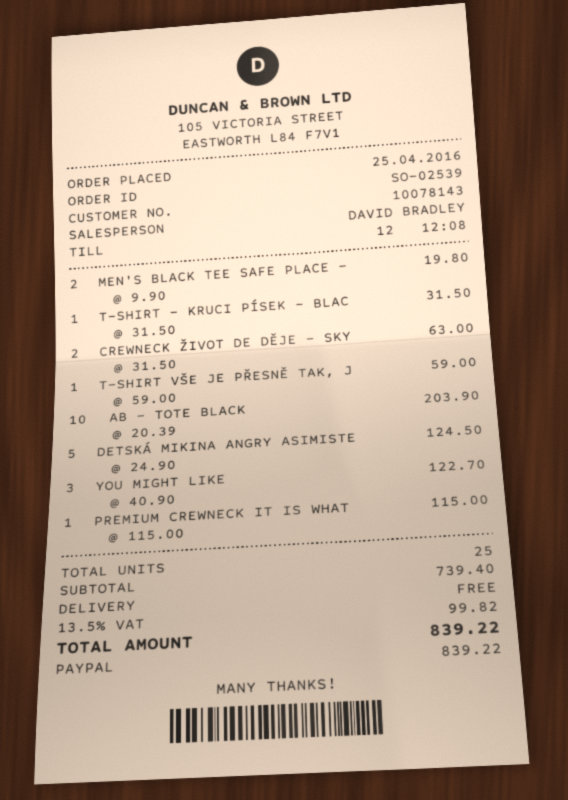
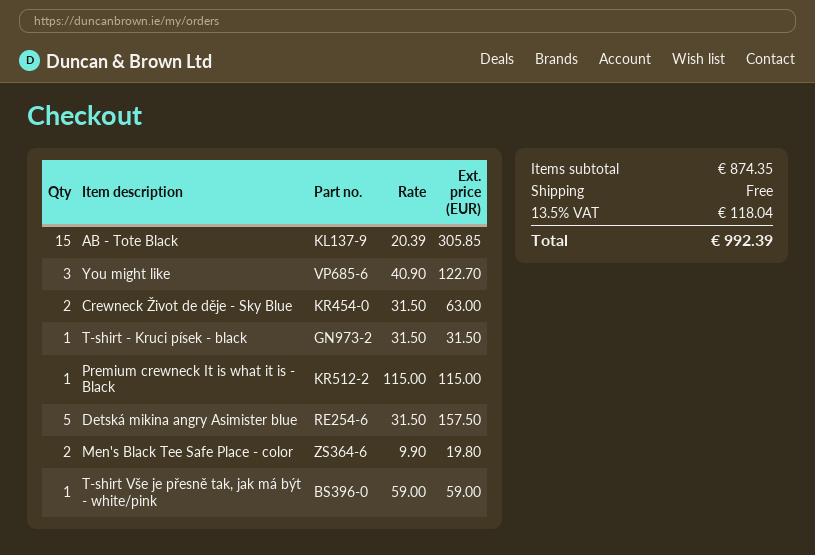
AB - TOTE BLACK: 10 x 20.39 = 203.90 -> 15 x 20.39 = 305.85
DETSKÁ MIKINA ANGRY ASIMISTE: 5 x 24.90 = 124.50 -> 5 x 31.50 = 157.50
subtotal: 739.40 -> 874.35
tax: 13.5% = 99.82 -> 13.5% = 118.04
total: 839.22 -> 992.39

